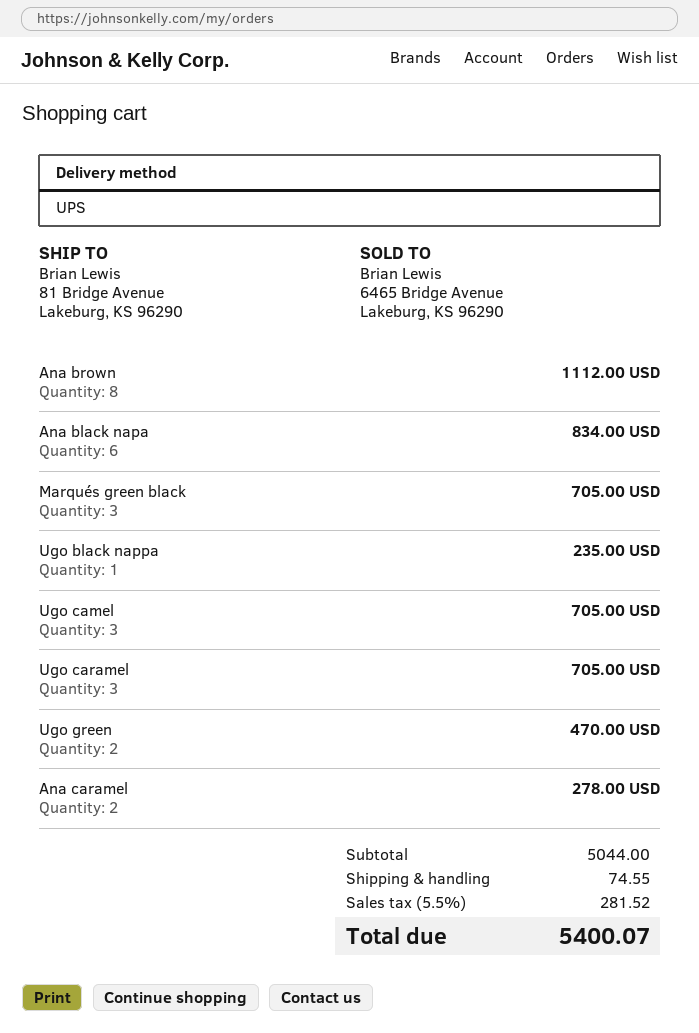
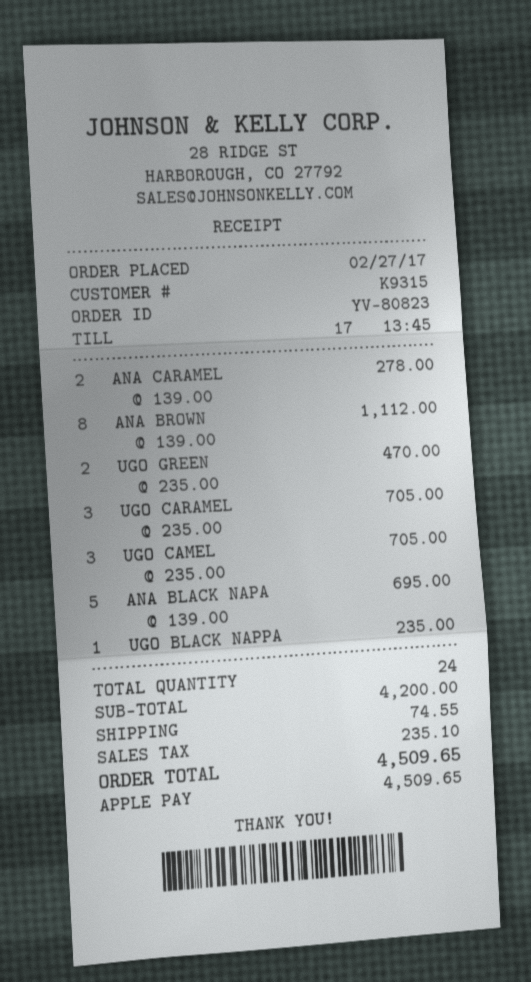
Ana black napa: 6 for 834.00 -> 5 for 695.00
Marqués green black: 3 for 705.00 -> none
subtotal: 5044.00 -> 4200.00
tax: 281.52 -> 235.10
total: 5400.07 -> 4509.65

